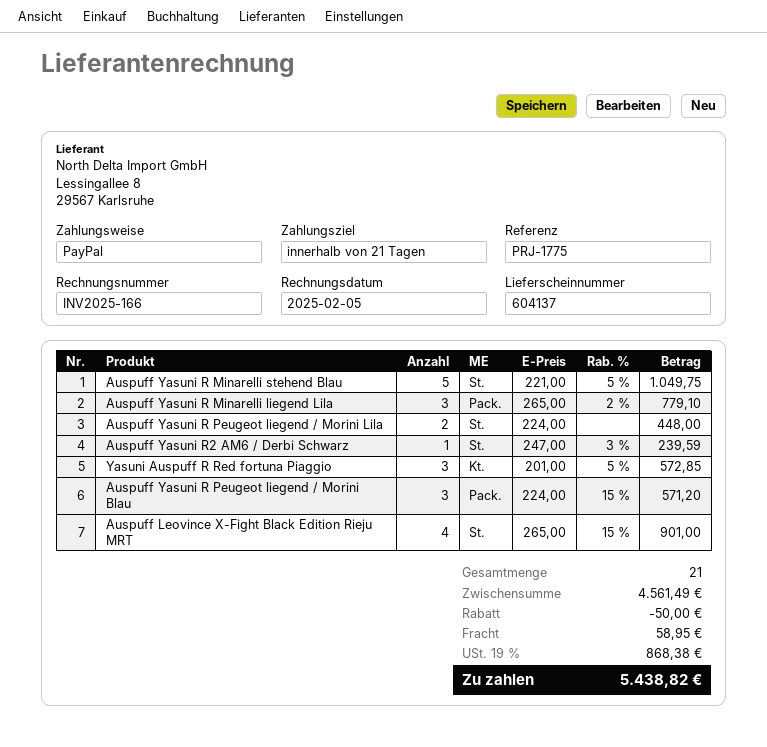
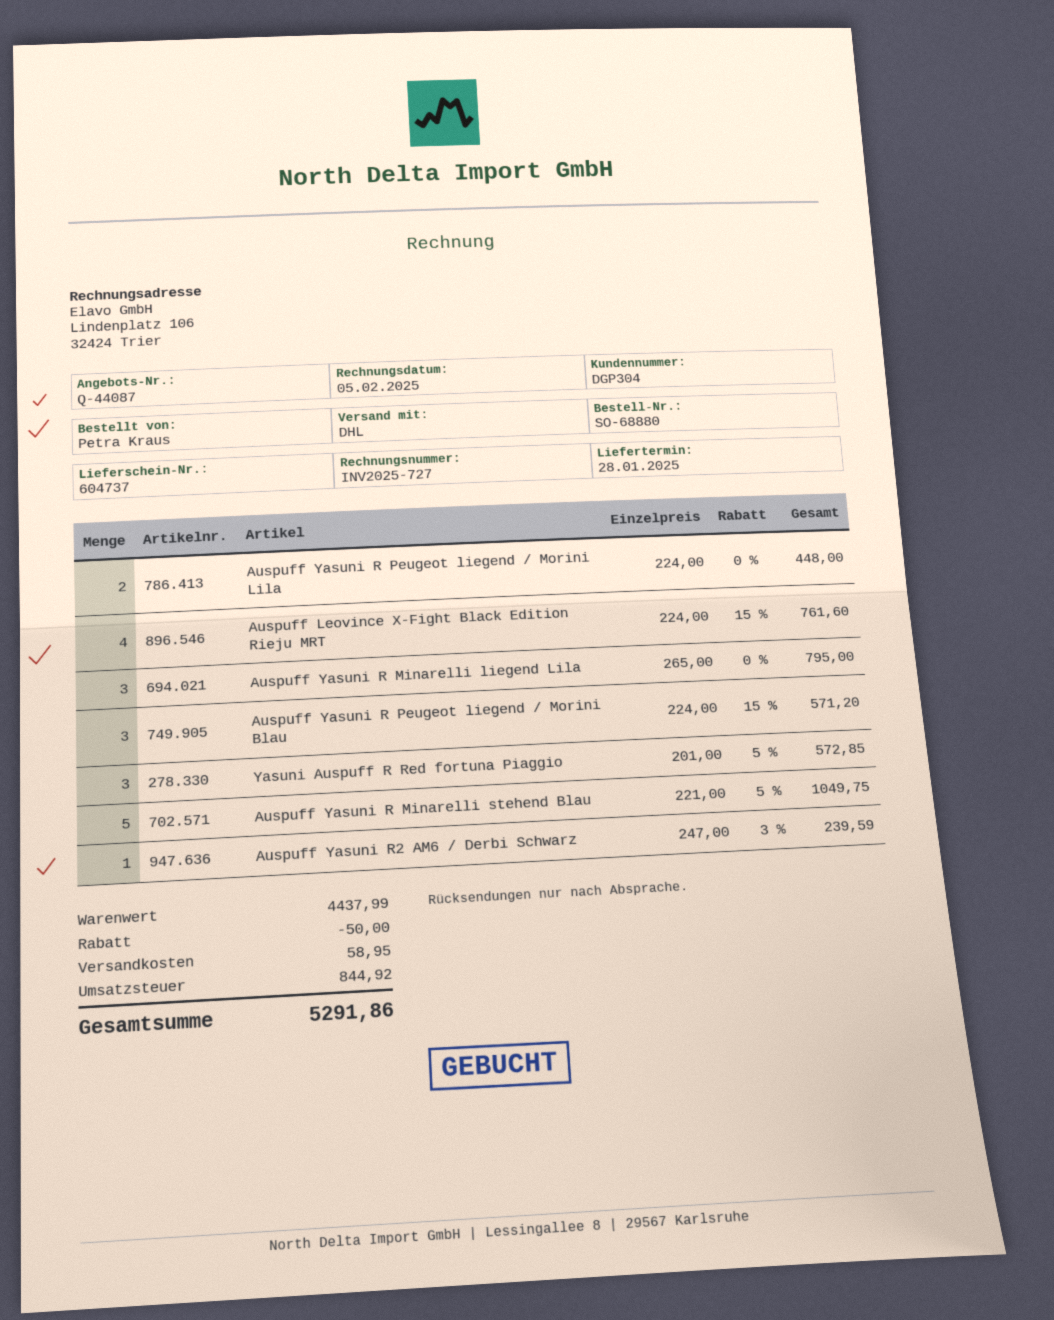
delivery note number: 604137 -> 604737
invoice number: INV2025-166 -> INV2025-727
Auspuff Yasuni R Minarelli liegend Lila: 3 x 265.00 - 2% = 779.10 -> 3 x 265.00 = 795.00
Auspuff Leovince X-Fight Black Edition Rieju MRT: 4 x 265.00 - 15% = 901.00 -> 4 x 224.00 - 15% = 761.60
subtotal: 4561.49 -> 4437.99
tax: 868.38 -> 844.92
total: 5438.82 -> 5291.86

